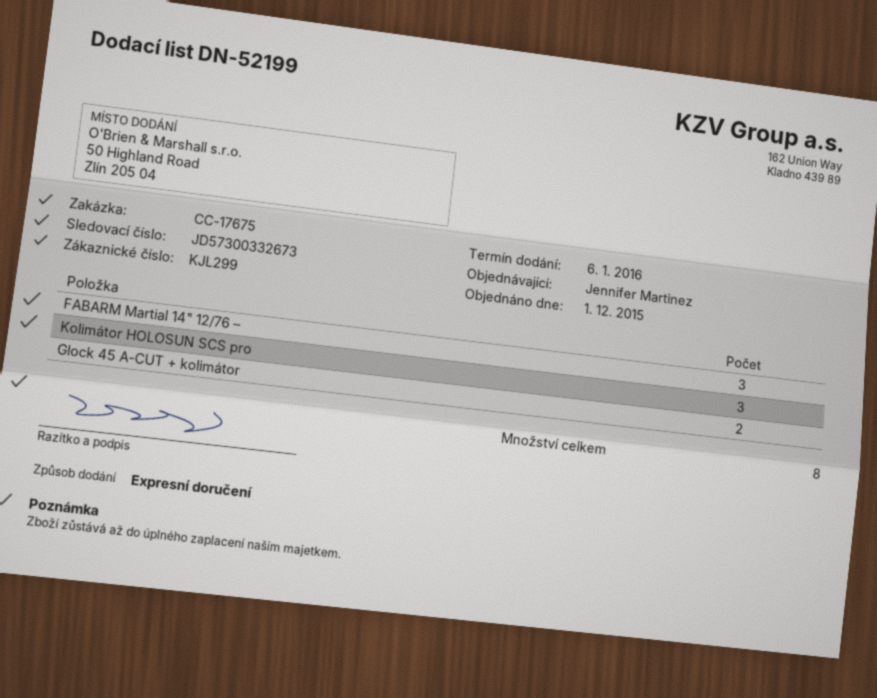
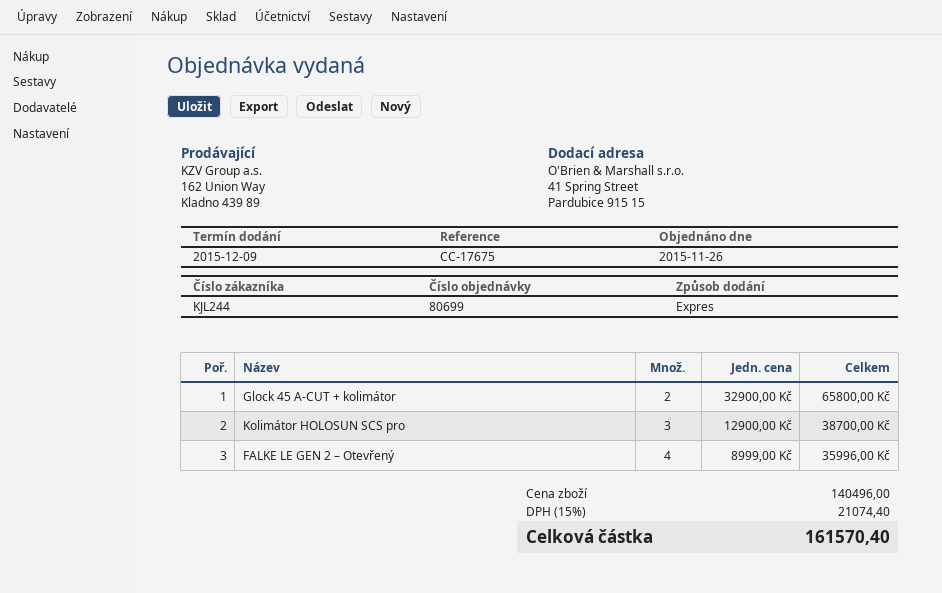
order date: 2015-12-01 -> 2015-11-26
delivery date: 2016-01-06 -> 2015-12-09
customer number: KJL299 -> KJL244
ship to: 50 Highland Road, Zlín 205 04 -> 41 Spring Street, Pardubice 915 15
FABARM Martial 14" 12/76 –: 3 -> none
FALKE LE GEN 2 – Otevřený: none -> 4

